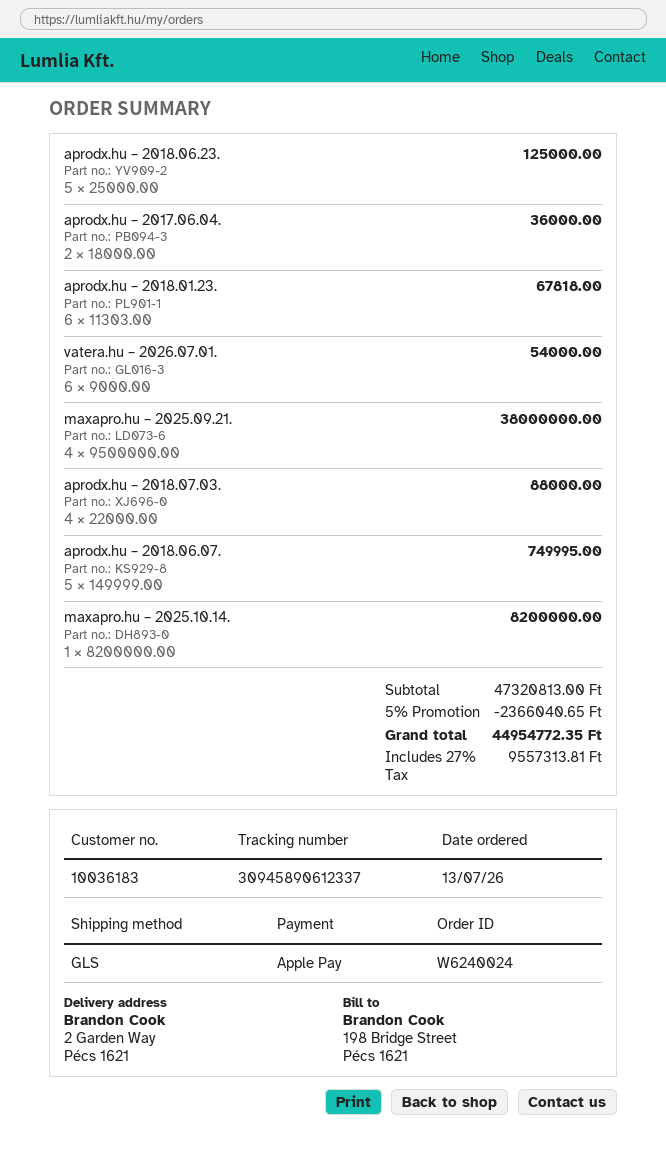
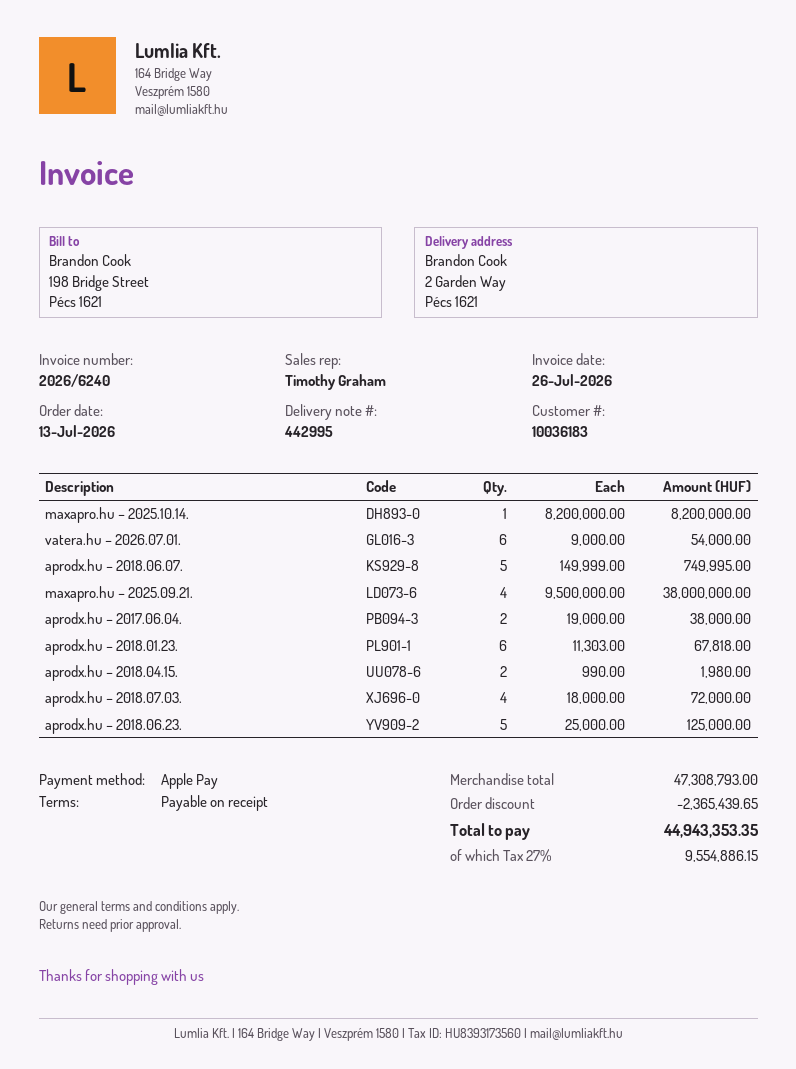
aprodx.hu – 2017.06.04.: 2 x 18000.00 = 36000.00 -> 2 x 19000.00 = 38000.00
aprodx.hu – 2018.07.03.: 4 x 22000.00 = 88000.00 -> 4 x 18000.00 = 72000.00
aprodx.hu – 2018.04.15.: none -> 2 x 990.00 = 1980.00
subtotal: 47320813.00 -> 47308793.00
discount: 2366040.65 -> 2365439.65
tax: 27% = 9557313.81 -> 27% = 9554886.15
total: 44954772.35 -> 44943353.35

